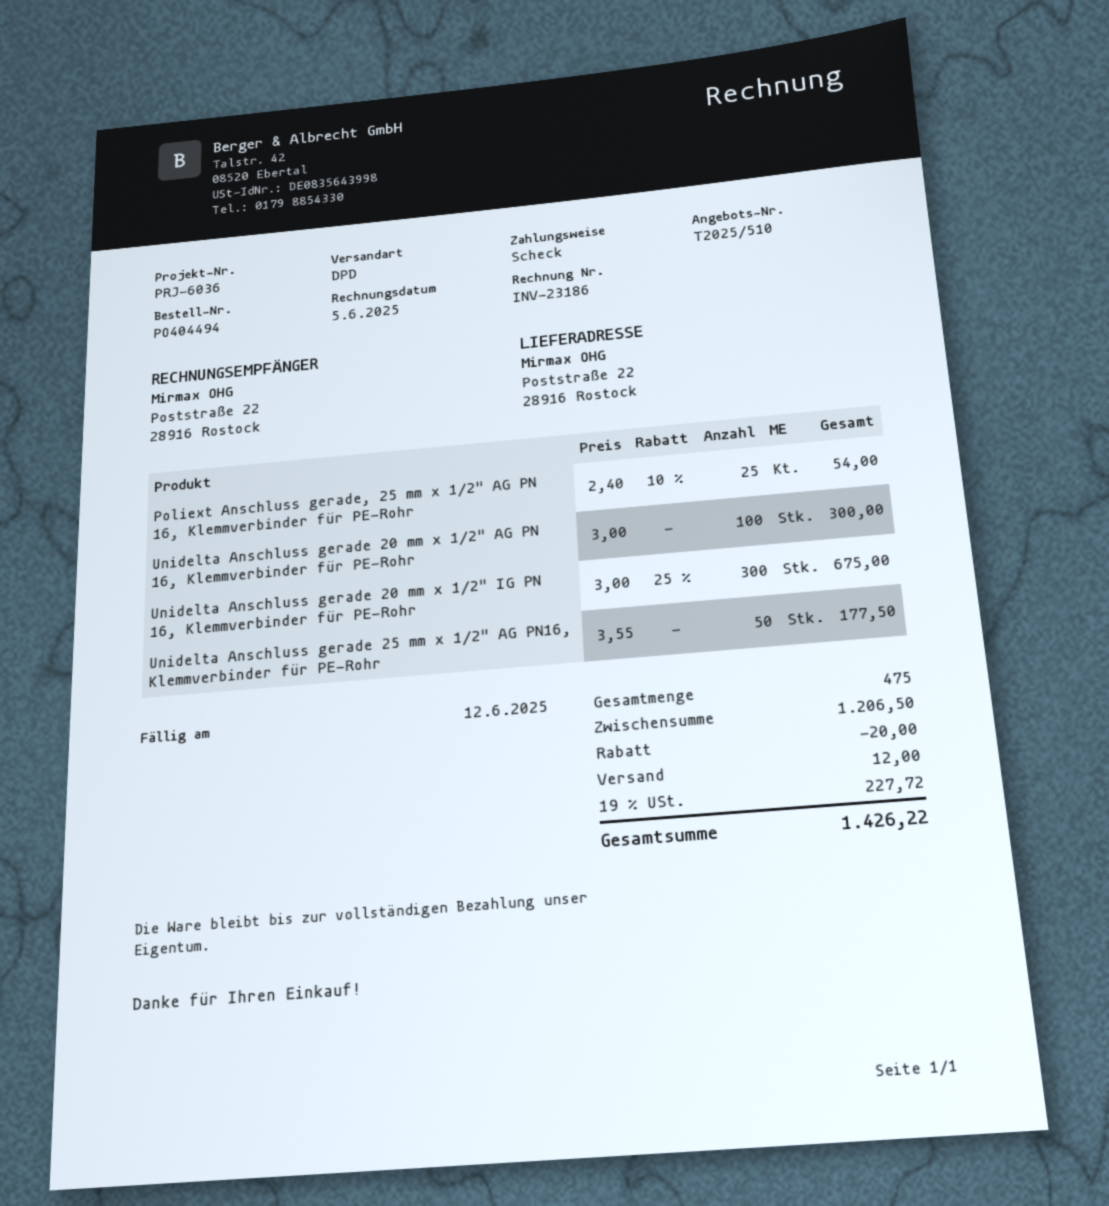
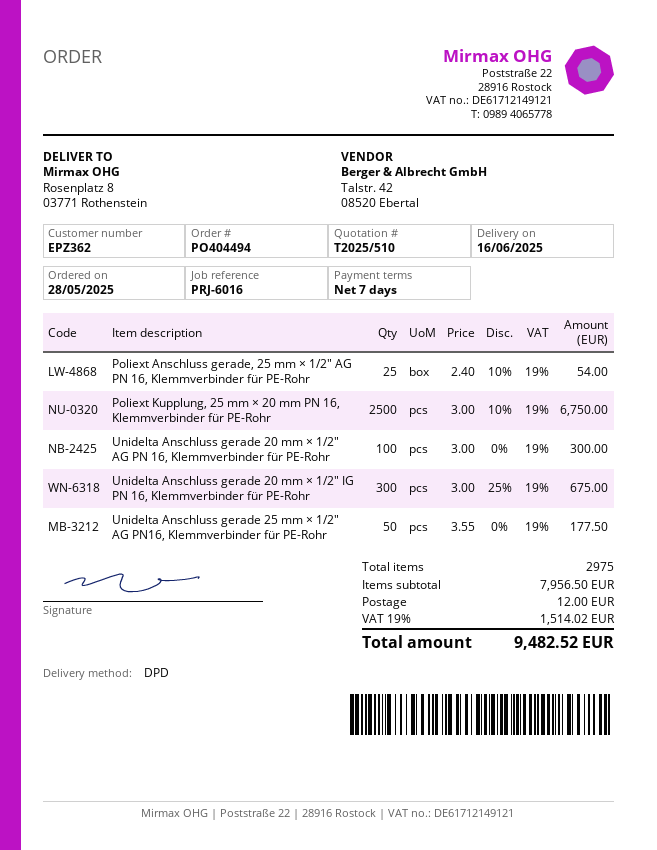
reference: PRJ-6036 -> PRJ-6016
ship to: Poststraße 22, 28916 Rostock -> Rosenplatz 8, 03771 Rothenstein
Poliext Kupplung, 25 mm × 20 mm PN 16, Klemmverbinder für PE-Rohr: none -> 2500 x 3.00 - 10% = 6750.00
total quantity: 475 -> 2975
subtotal: 1206.50 -> 7956.50
discount: 20.00 -> none
tax: 19% = 227.72 -> 19% = 1514.02
total: 1426.22 -> 9482.52

